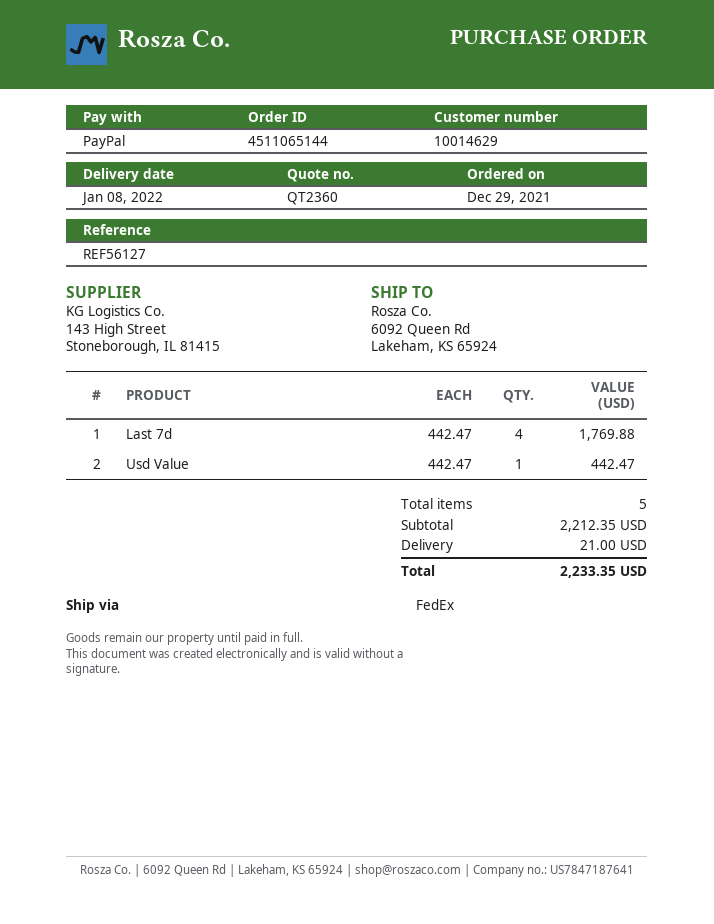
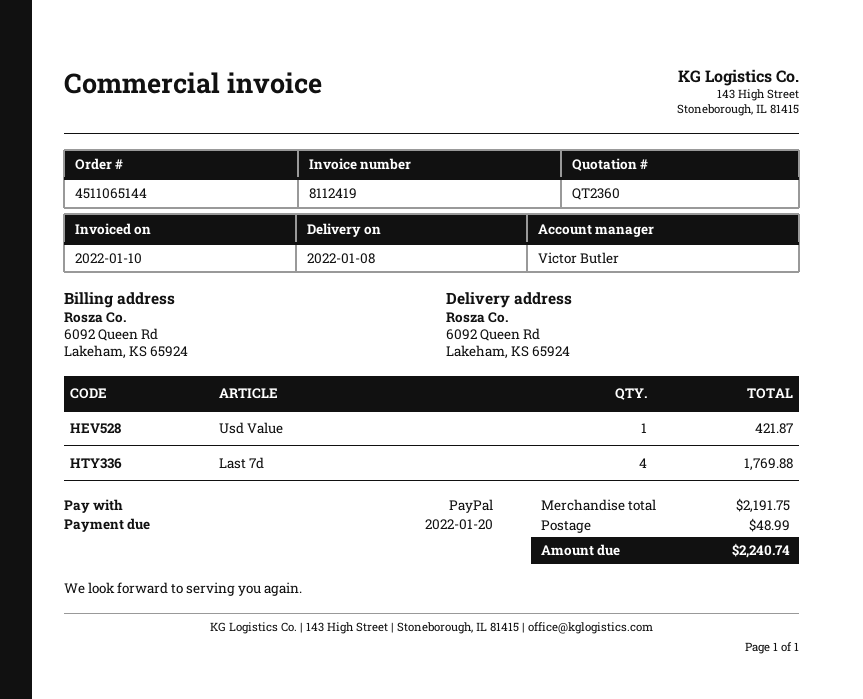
Usd Value: 1 for 442.47 -> 1 for 421.87
subtotal: 2212.35 -> 2191.75
shipping: 21.00 -> 48.99
total: 2233.35 -> 2240.74

